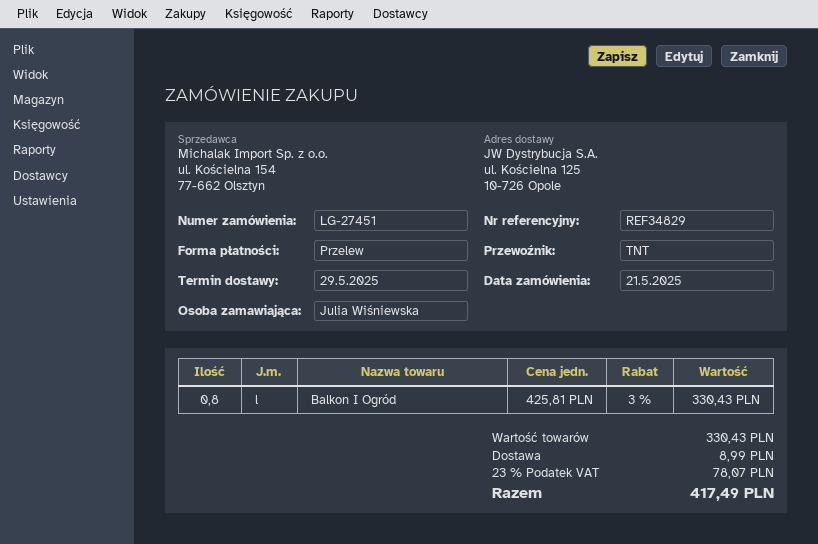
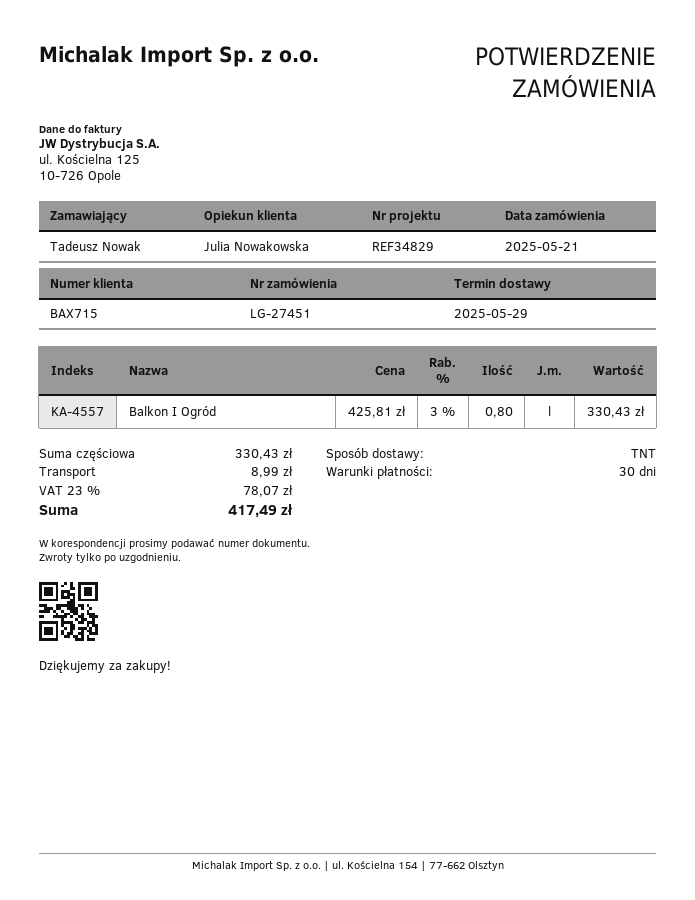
ordered by: Julia Wiśniewska -> Tadeusz Nowak

